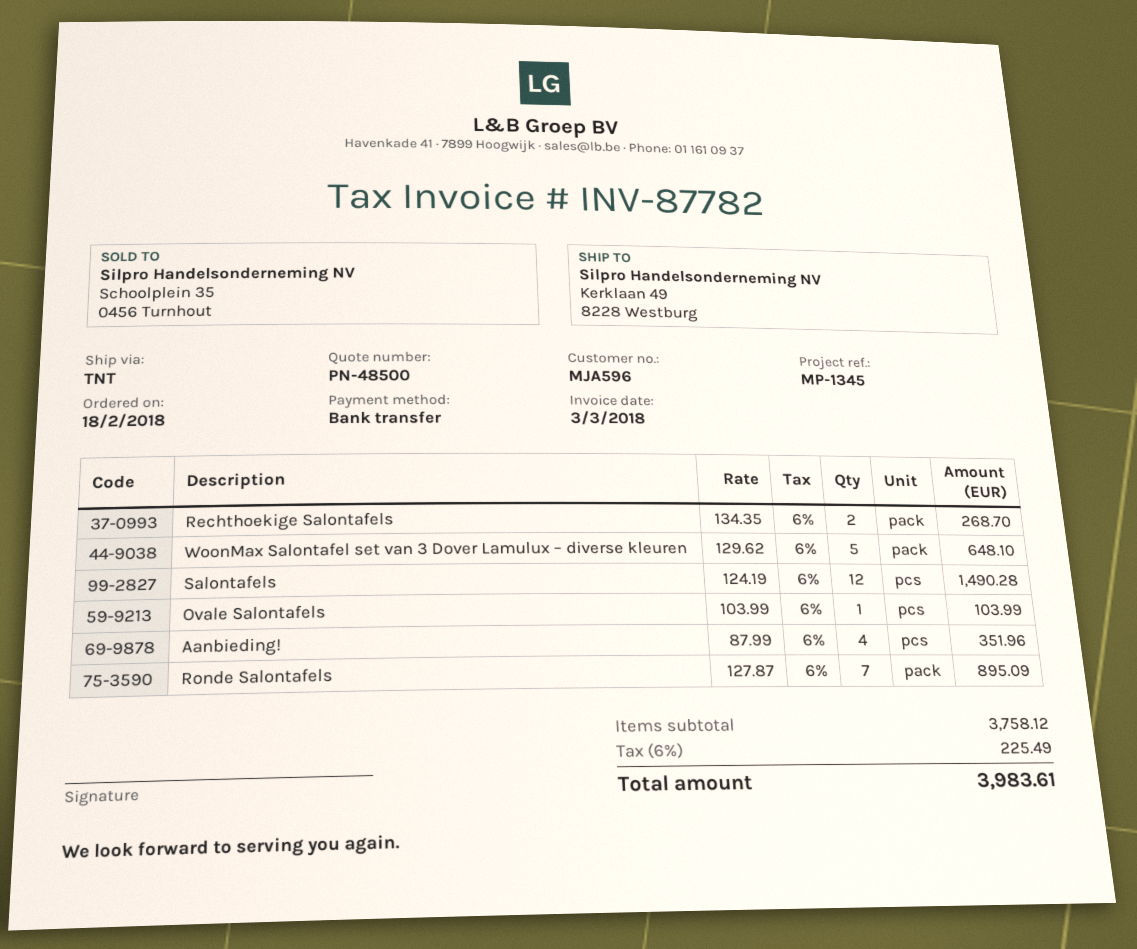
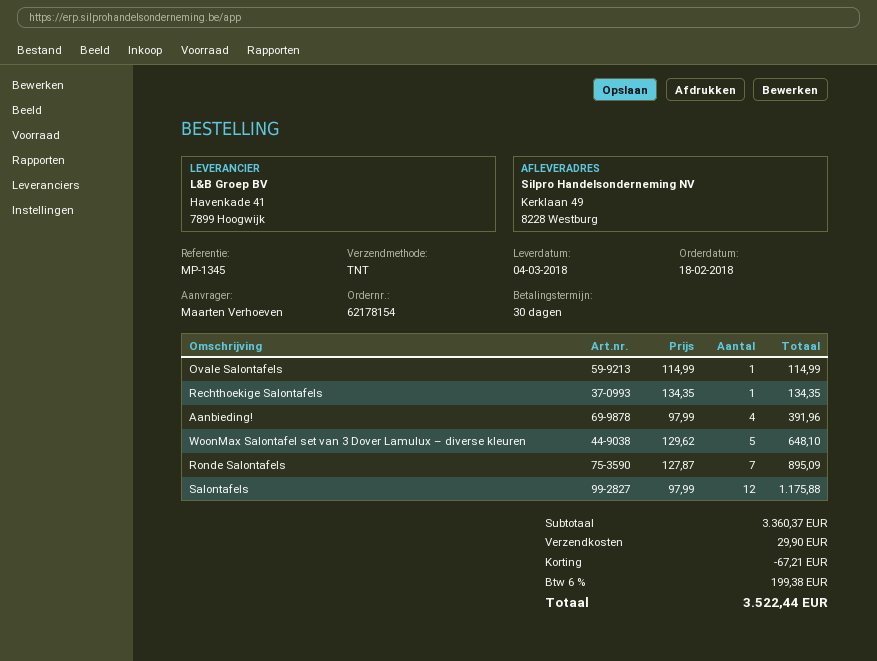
Rechthoekige Salontafels: 2 x 134.35 = 268.70 -> 1 x 134.35 = 134.35
Salontafels: 12 x 124.19 = 1490.28 -> 12 x 97.99 = 1175.88
Ovale Salontafels: 1 x 103.99 = 103.99 -> 1 x 114.99 = 114.99
Aanbieding!: 4 x 87.99 = 351.96 -> 4 x 97.99 = 391.96
subtotal: 3758.12 -> 3360.37
discount: none -> 67.21
shipping: none -> 29.90
tax: 6% = 225.49 -> 6% = 199.38
total: 3983.61 -> 3522.44

